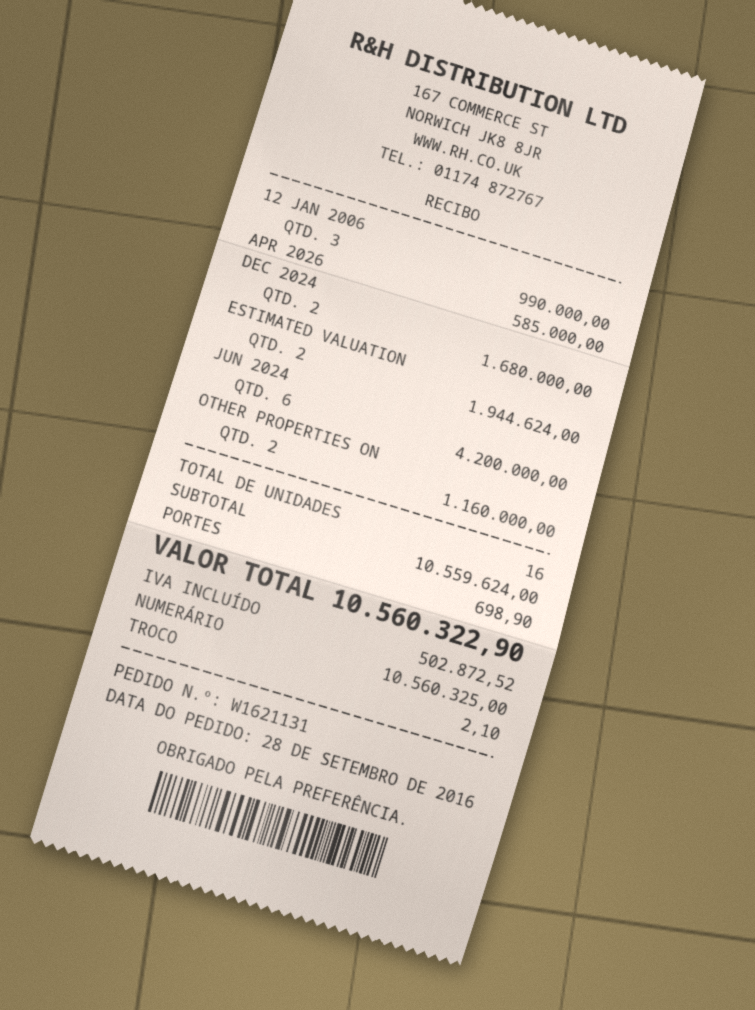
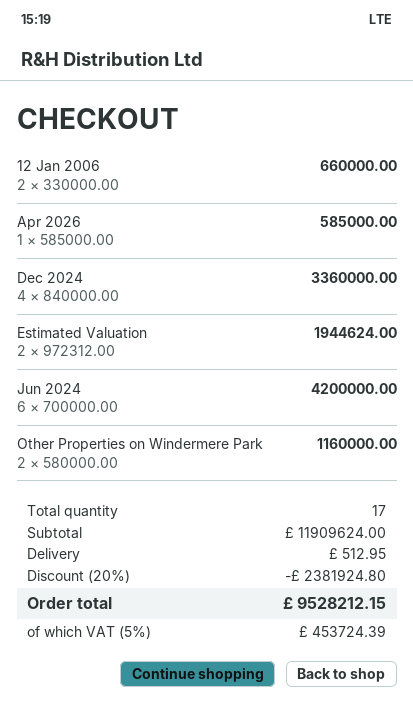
12 JAN 2006: 3 for 990000.00 -> 2 for 660000.00
DEC 2024: 2 for 1680000.00 -> 4 for 3360000.00
total quantity: 16 -> 17
subtotal: 10559624.00 -> 11909624.00
discount: none -> 20% = 2381924.80
shipping: 698.90 -> 512.95
tax: 502872.52 -> 453724.39
total: 10560322.90 -> 9528212.15

